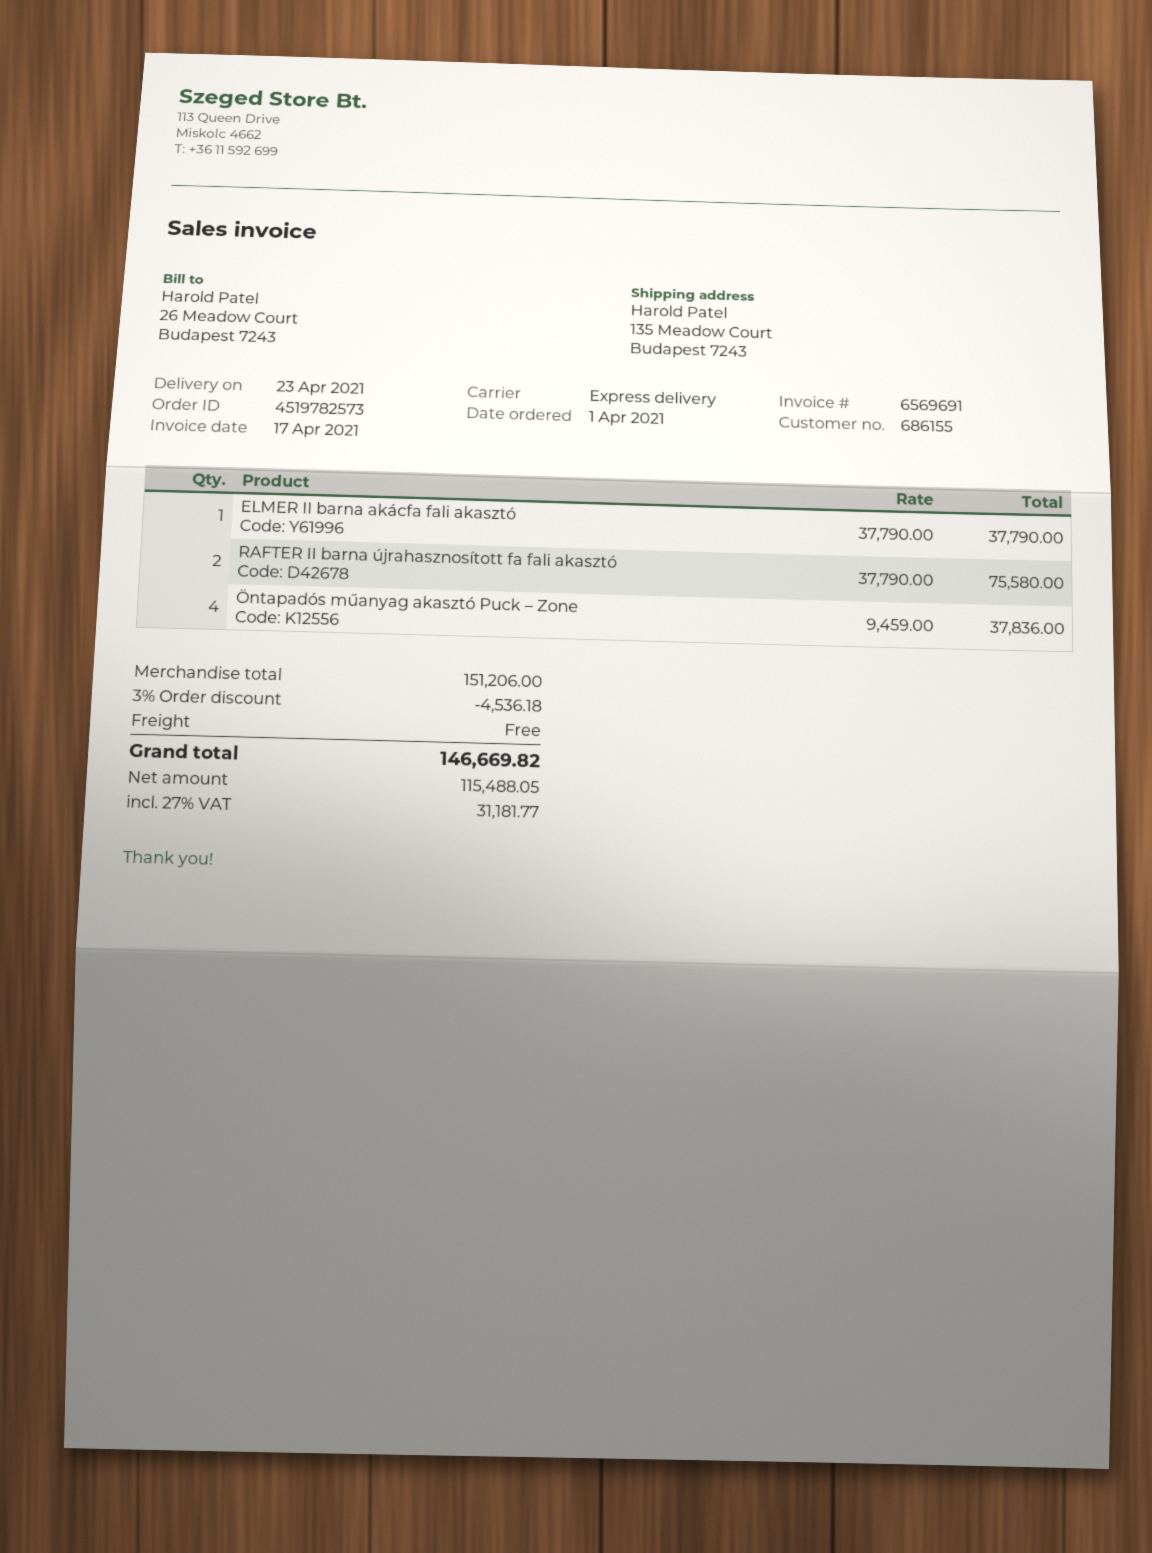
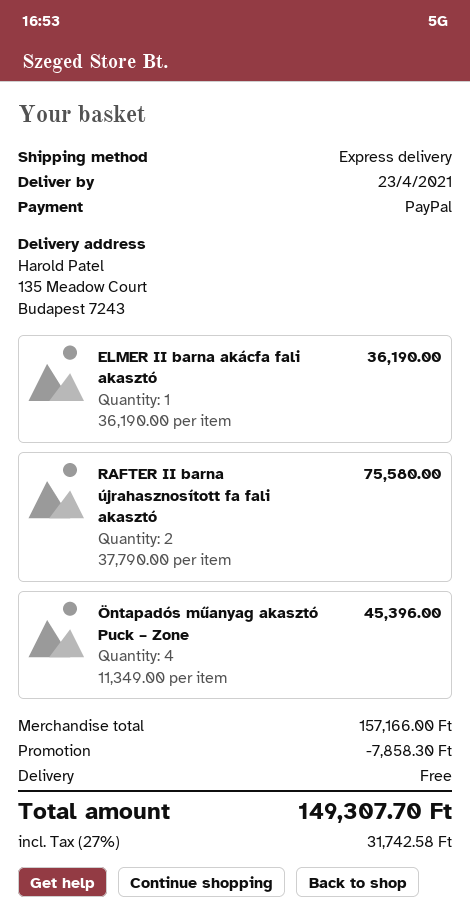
ELMER II barna akácfa fali akasztó: 1 x 37790.00 = 37790.00 -> 1 x 36190.00 = 36190.00
Öntapadós műanyag akasztó Puck – Zone: 4 x 9459.00 = 37836.00 -> 4 x 11349.00 = 45396.00
subtotal: 151206.00 -> 157166.00
discount: 4536.18 -> 7858.30
tax: 27% = 31181.77 -> 27% = 31742.58
total: 146669.82 -> 149307.70

